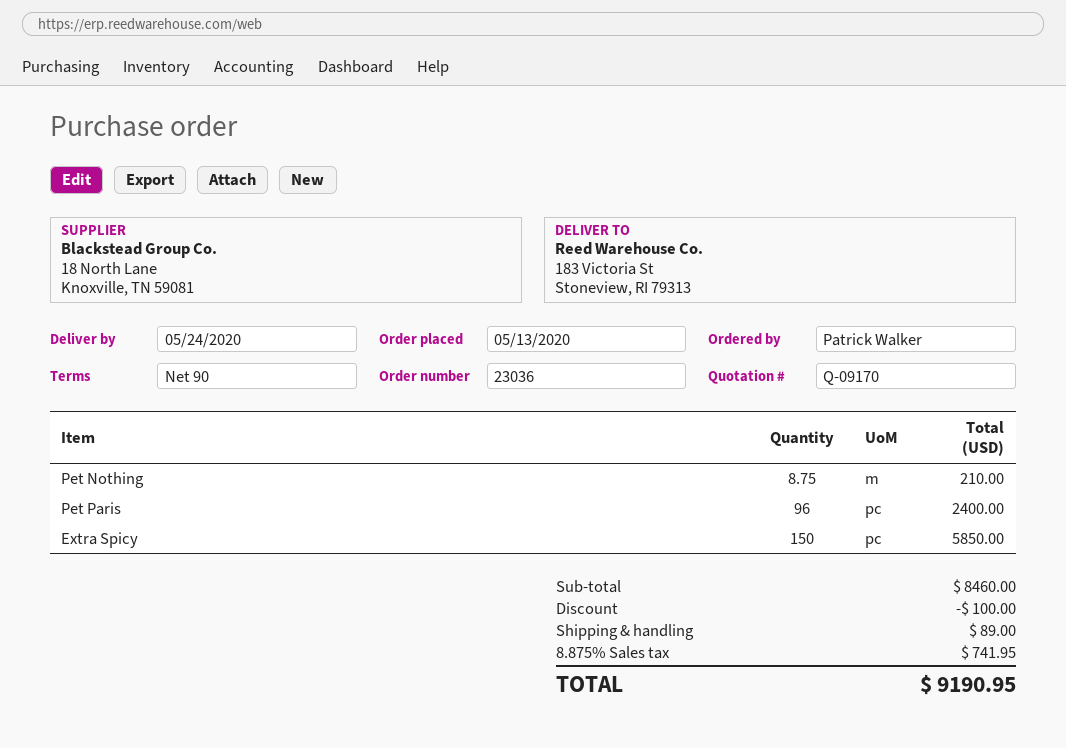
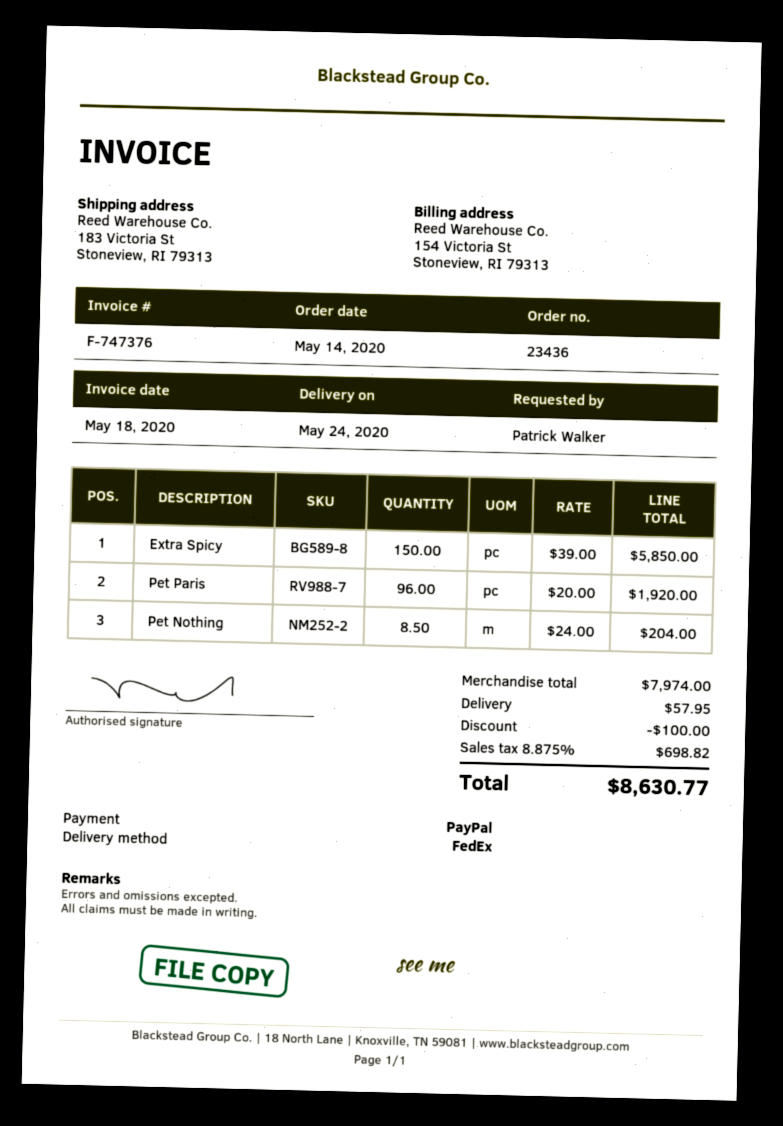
order number: 23036 -> 23436
order date: 2020-05-13 -> 2020-05-14
Pet Nothing: 8.75 for 210.00 -> 8.5 for 204.00
Pet Paris: 96 for 2400.00 -> 96 for 1920.00
subtotal: 8460.00 -> 7974.00
shipping: 89.00 -> 57.95
tax: 8.875% = 741.95 -> 8.875% = 698.82
total: 9190.95 -> 8630.77

